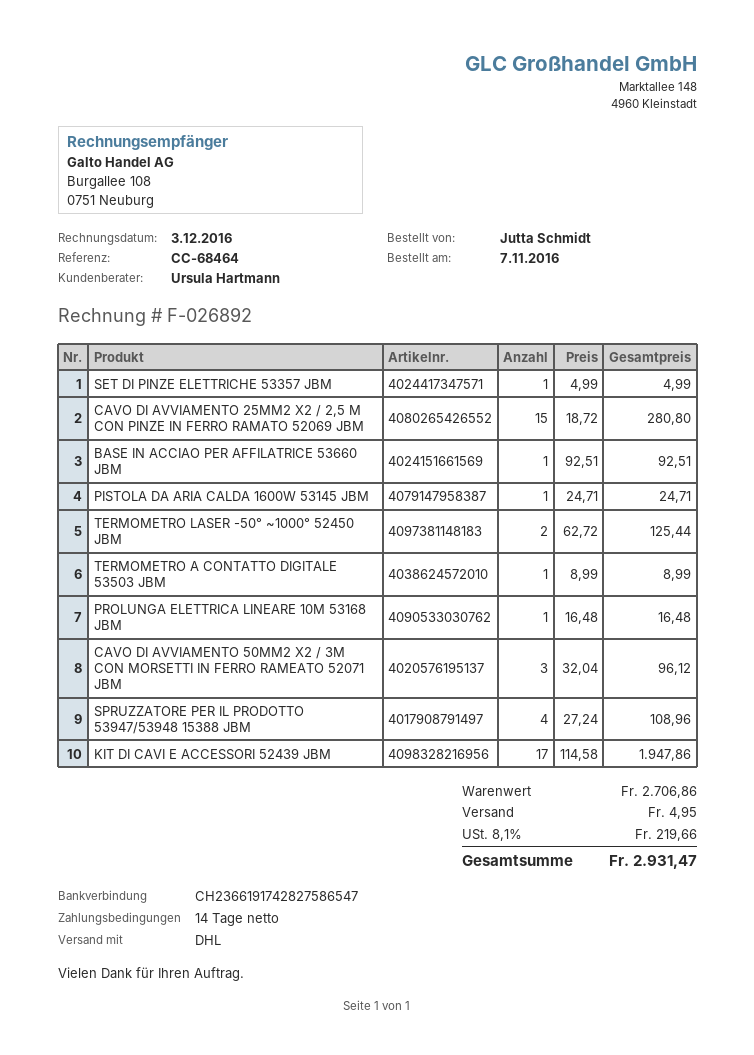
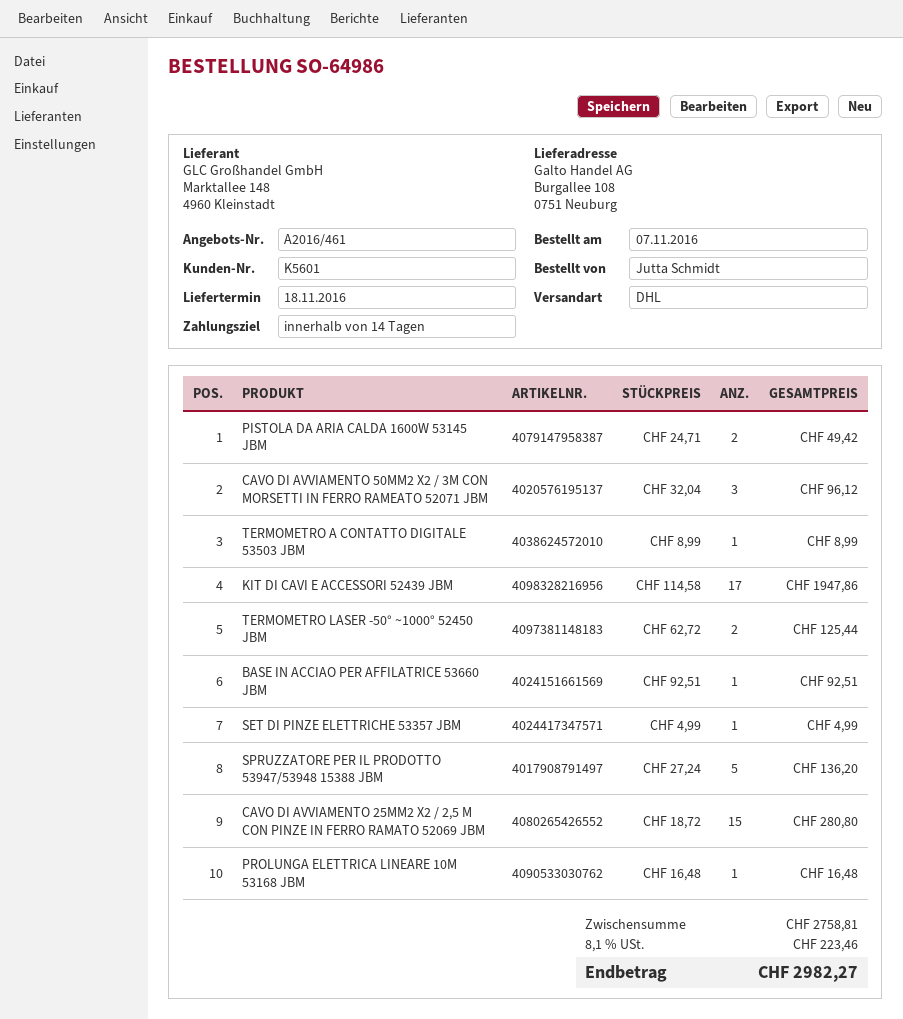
PISTOLA DA ARIA CALDA 1600W 53145 JBM: 1 x 24.71 = 24.71 -> 2 x 24.71 = 49.42
SPRUZZATORE PER IL PRODOTTO 53947/53948 15388 JBM: 4 x 27.24 = 108.96 -> 5 x 27.24 = 136.20
subtotal: 2706.86 -> 2758.81
shipping: 4.95 -> none
tax: 8.1% = 219.66 -> 8.1% = 223.46
total: 2931.47 -> 2982.27

